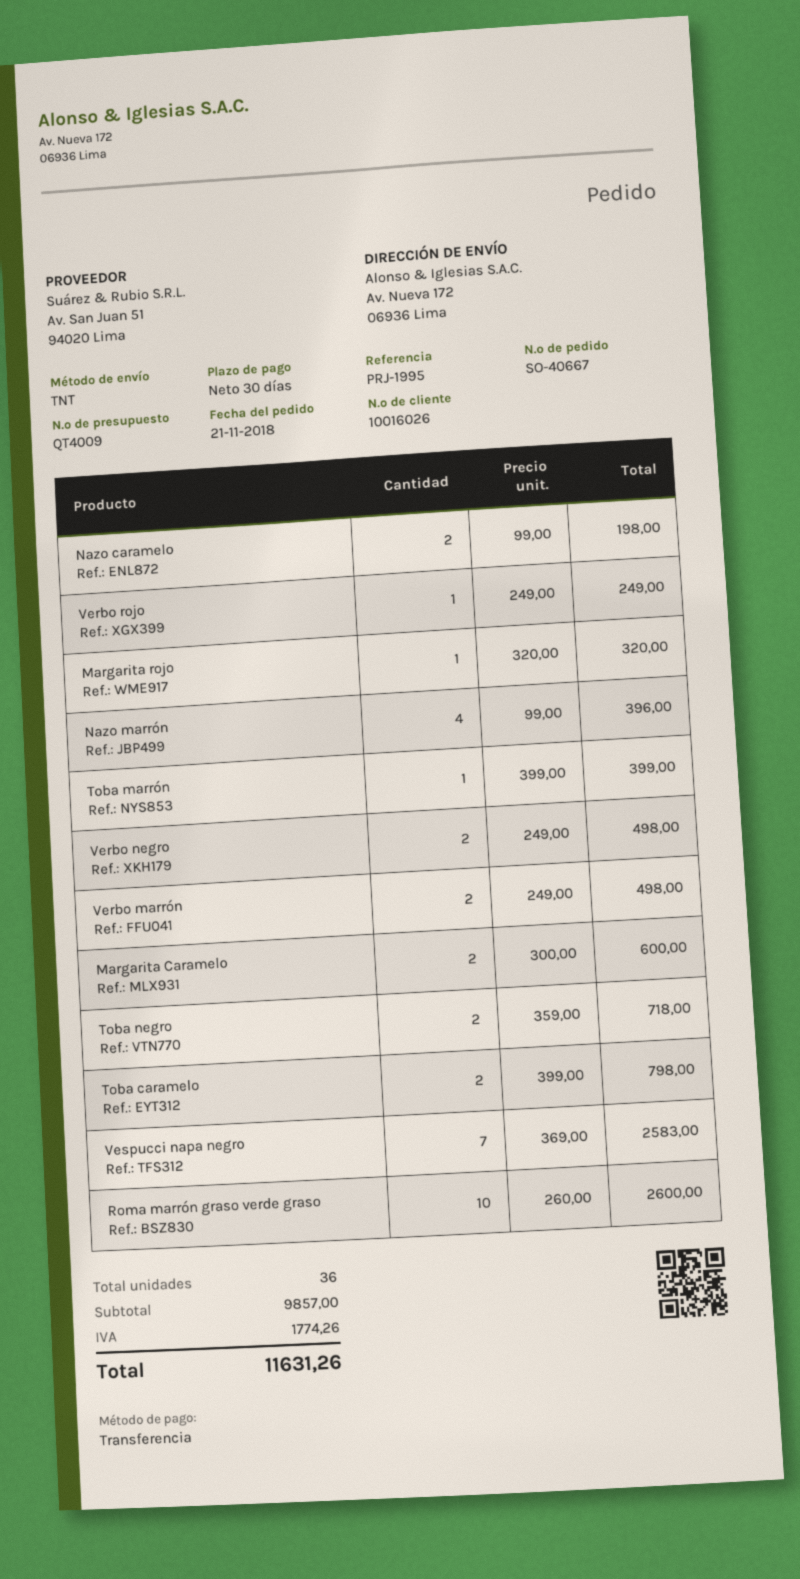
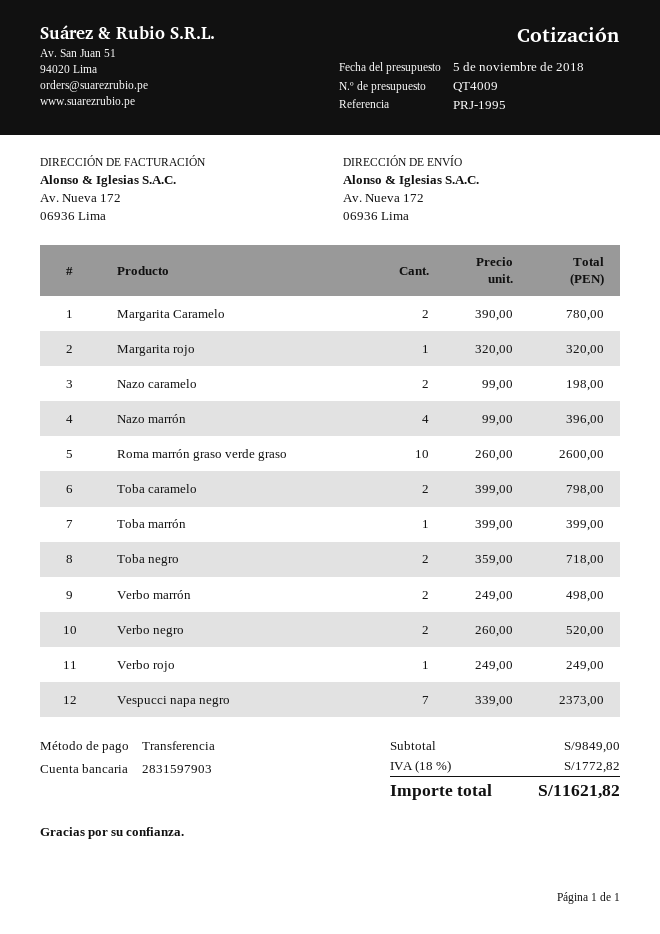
Verbo negro: 2 x 249.00 = 498.00 -> 2 x 260.00 = 520.00
Margarita Caramelo: 2 x 300.00 = 600.00 -> 2 x 390.00 = 780.00
Vespucci napa negro: 7 x 369.00 = 2583.00 -> 7 x 339.00 = 2373.00
subtotal: 9857.00 -> 9849.00
tax: 1774.26 -> 1772.82
total: 11631.26 -> 11621.82

